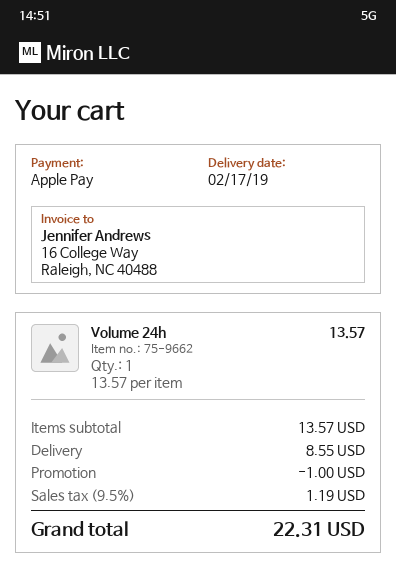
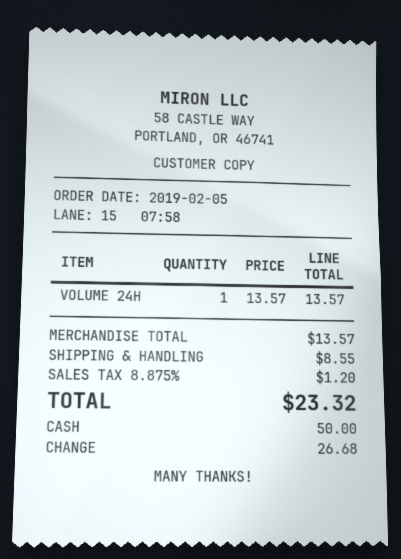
payment method: Apple Pay -> cash
discount: 1.00 -> none
tax: 9.5% = 1.19 -> 8.875% = 1.20
total: 22.31 -> 23.32

